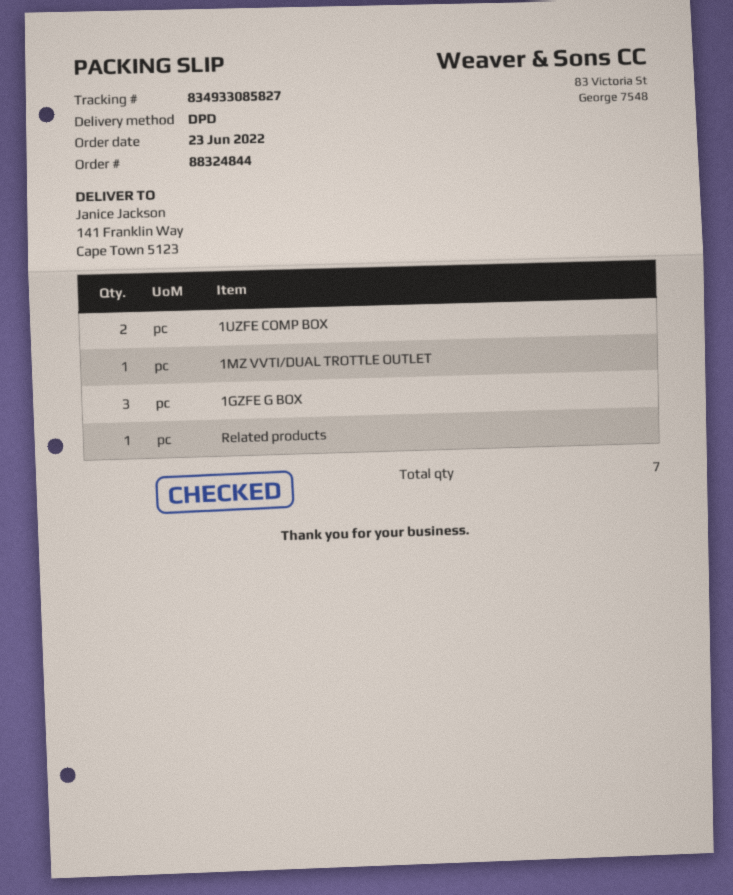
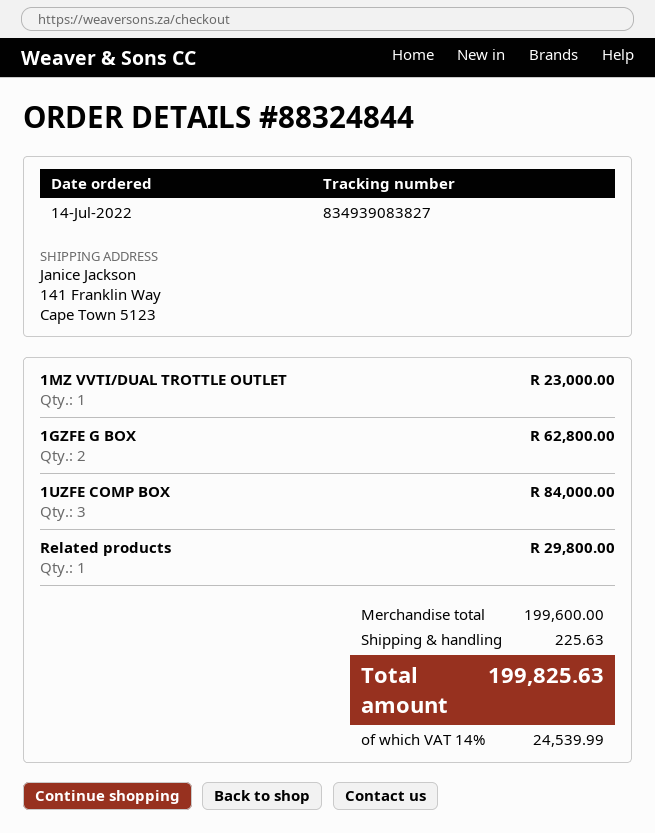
order date: 2022-06-23 -> 2022-07-14
tracking number: 834933085827 -> 834939083827
1UZFE COMP BOX: 2 -> 3
1GZFE G BOX: 3 -> 2

